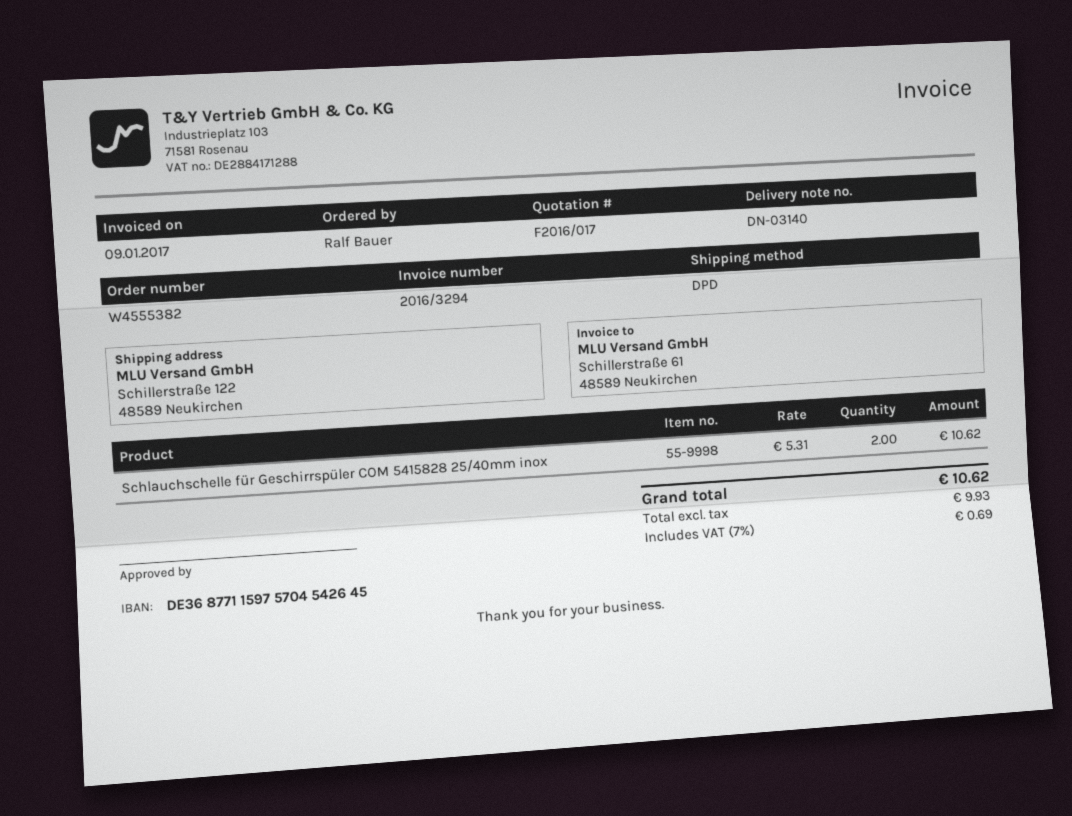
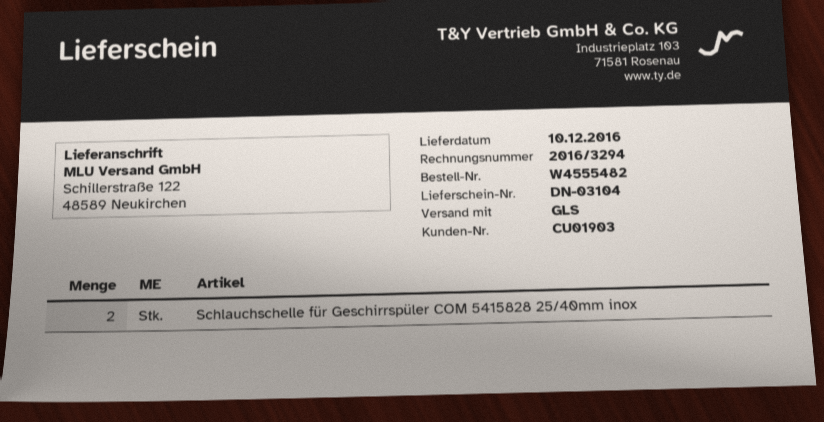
order number: W4555382 -> W4555482
delivery note number: DN-03140 -> DN-03104
shipping method: DPD -> GLS

